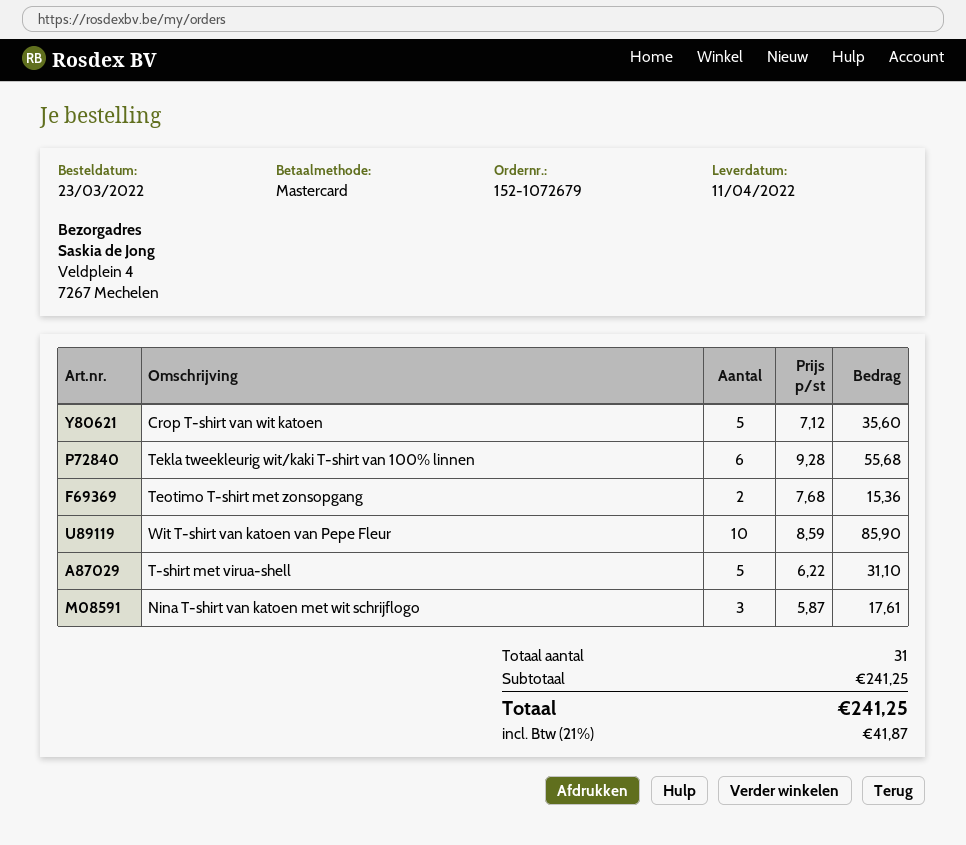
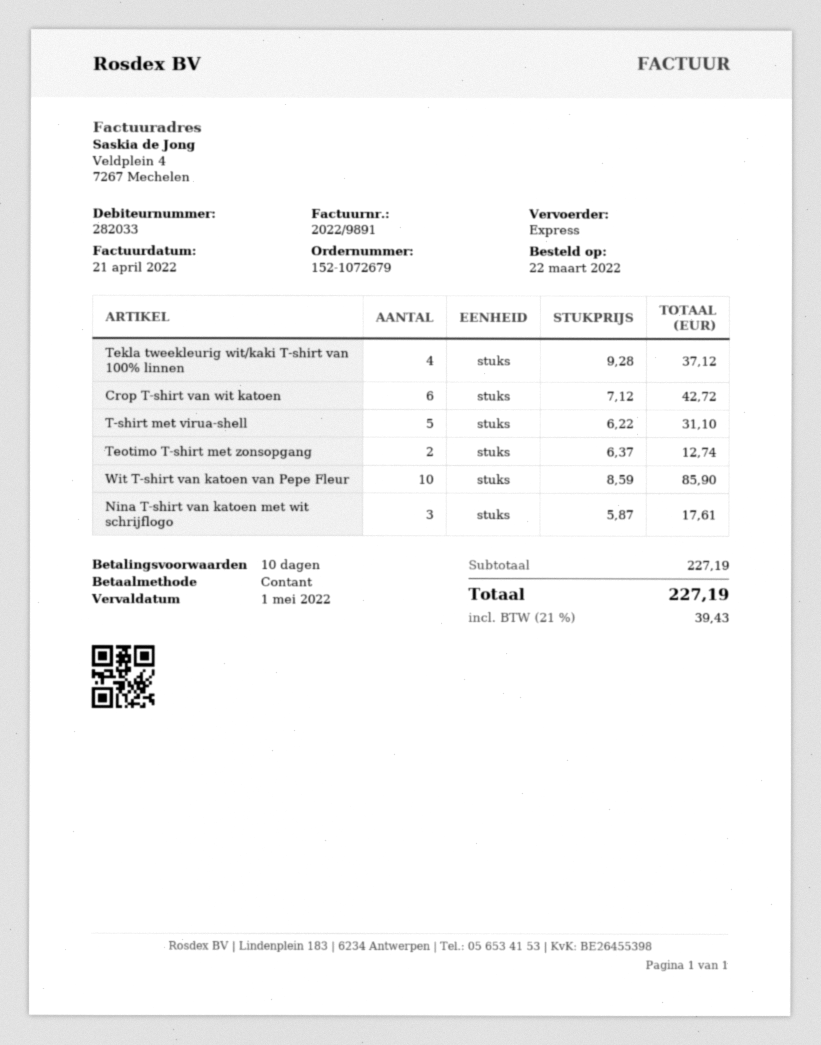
order date: 2022-03-23 -> 2022-03-22
payment method: Mastercard -> cash
Crop T-shirt van wit katoen: 5 x 7.12 = 35.60 -> 6 x 7.12 = 42.72
Tekla tweekleurig wit/kaki T-shirt van 100% linnen: 6 x 9.28 = 55.68 -> 4 x 9.28 = 37.12
Teotimo T-shirt met zonsopgang: 2 x 7.68 = 15.36 -> 2 x 6.37 = 12.74
subtotal: 241.25 -> 227.19
tax: 21% = 41.87 -> 21% = 39.43
total: 241.25 -> 227.19

